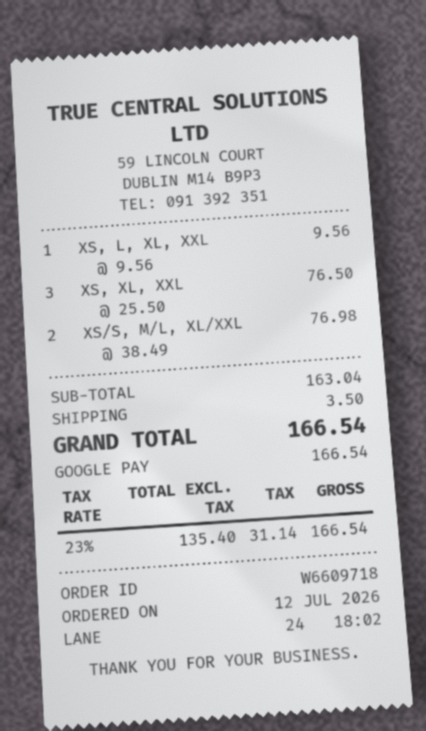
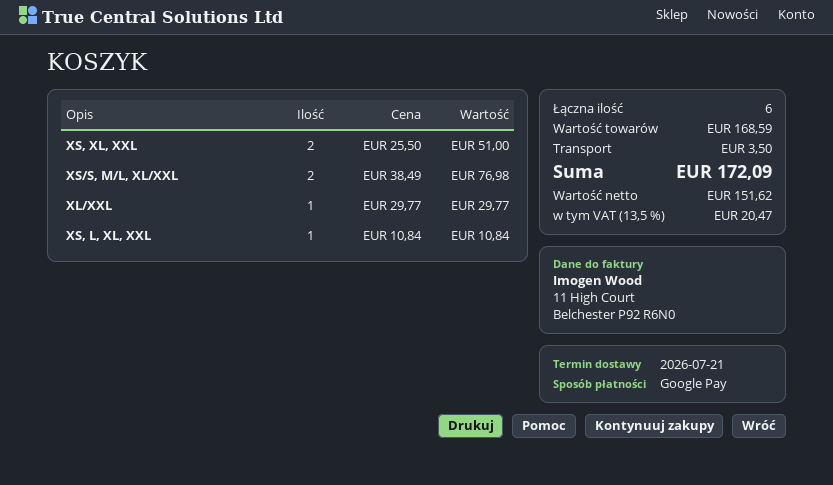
XS, L, XL, XXL: 1 x 9.56 = 9.56 -> 1 x 10.84 = 10.84
XS, XL, XXL: 3 x 25.50 = 76.50 -> 2 x 25.50 = 51.00
XL/XXL: none -> 1 x 29.77 = 29.77
subtotal: 163.04 -> 168.59
net: 135.40 -> 151.62
tax: 23% = 31.14 -> 13.5% = 20.47
total: 166.54 -> 172.09

